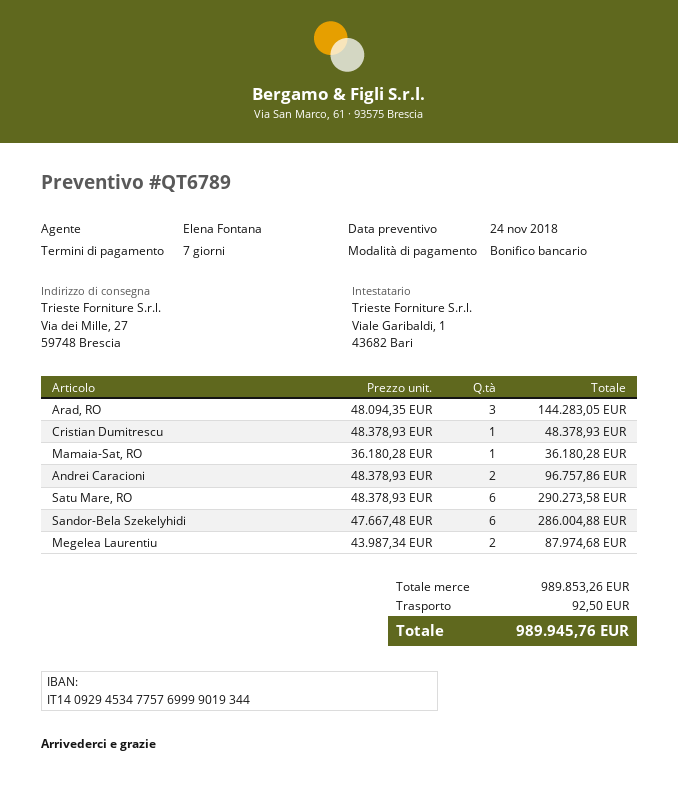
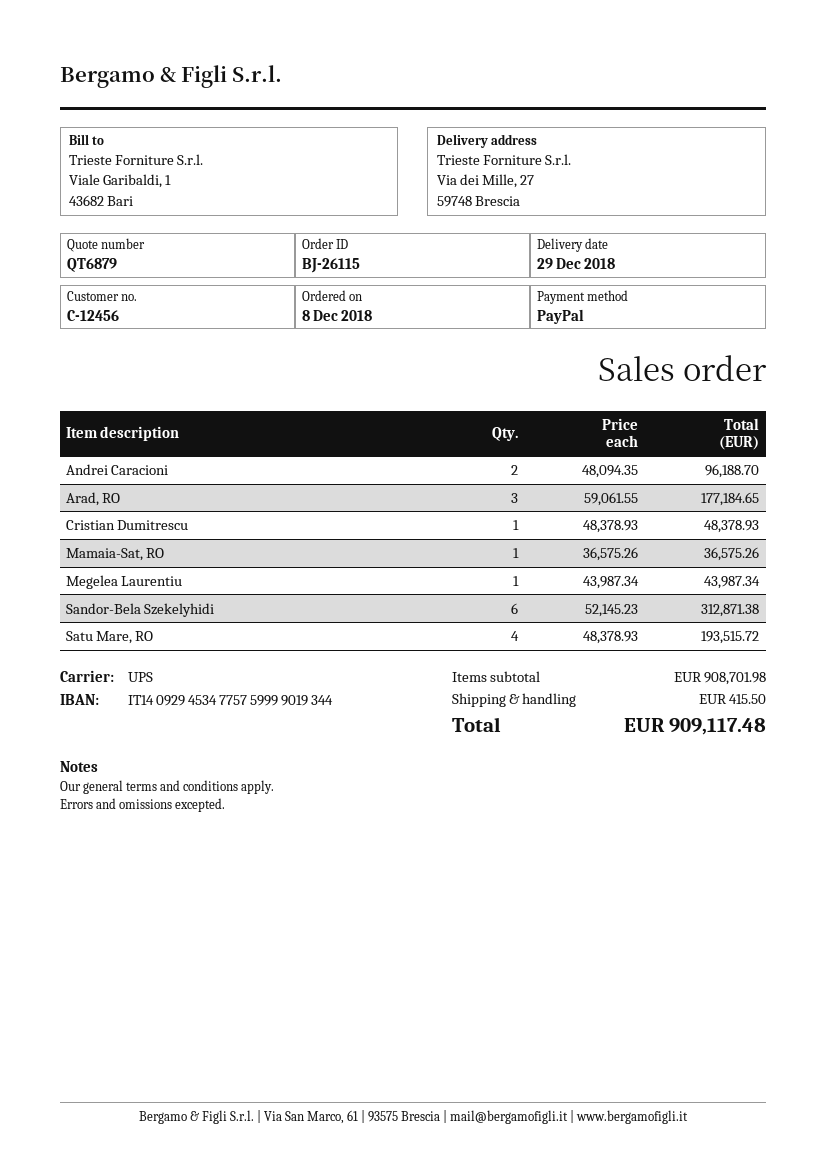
quote number: QT6789 -> QT6879
payment method: bank transfer -> PayPal
bank account: IT1409294534775769999019344 -> IT1409294534775759999019344
Arad, RO: 3 x 48094.35 = 144283.05 -> 3 x 59061.55 = 177184.65
Mamaia-Sat, RO: 1 x 36180.28 = 36180.28 -> 1 x 36575.26 = 36575.26
Andrei Caracioni: 2 x 48378.93 = 96757.86 -> 2 x 48094.35 = 96188.70
Satu Mare, RO: 6 x 48378.93 = 290273.58 -> 4 x 48378.93 = 193515.72
Sandor-Bela Szekelyhidi: 6 x 47667.48 = 286004.88 -> 6 x 52145.23 = 312871.38
Megelea Laurentiu: 2 x 43987.34 = 87974.68 -> 1 x 43987.34 = 43987.34
subtotal: 989853.26 -> 908701.98
shipping: 92.50 -> 415.50
total: 989945.76 -> 909117.48

